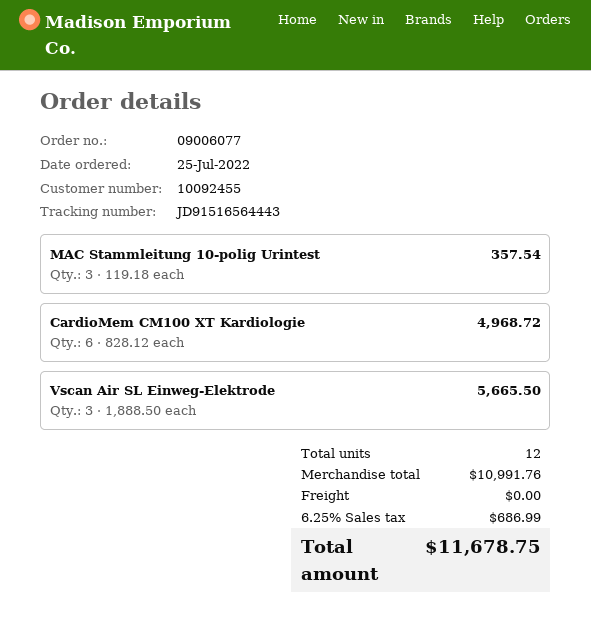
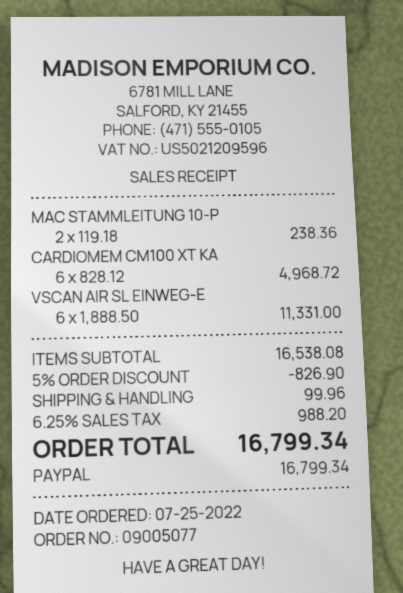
order number: 09006077 -> 09005077
MAC Stammleitung 10-polig Urintest: 3 x 119.18 = 357.54 -> 2 x 119.18 = 238.36
Vscan Air SL Einweg-Elektrode: 3 x 1888.50 = 5665.50 -> 6 x 1888.50 = 11331.00
subtotal: 10991.76 -> 16538.08
discount: none -> 5% = 826.90
shipping: 0.00 -> 99.96
tax: 6.25% = 686.99 -> 6.25% = 988.20
total: 11678.75 -> 16799.34

